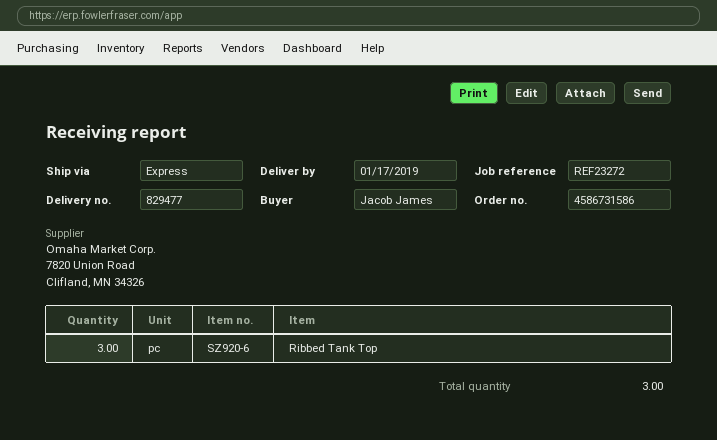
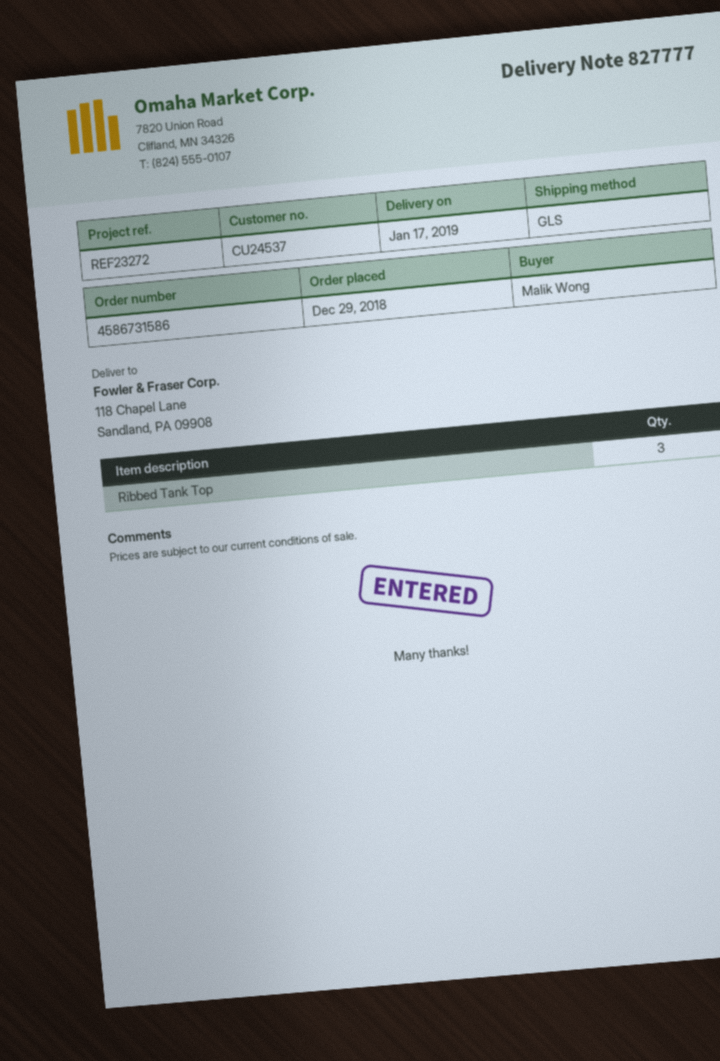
delivery note number: 829477 -> 827777
ordered by: Jacob James -> Malik Wong
shipping method: express -> GLS

